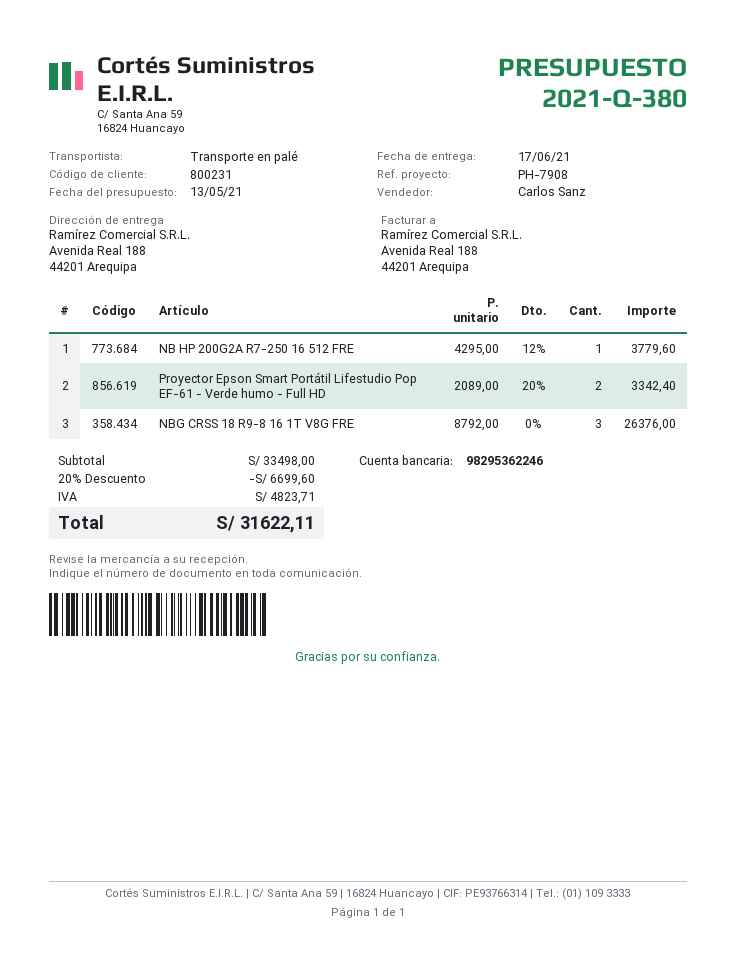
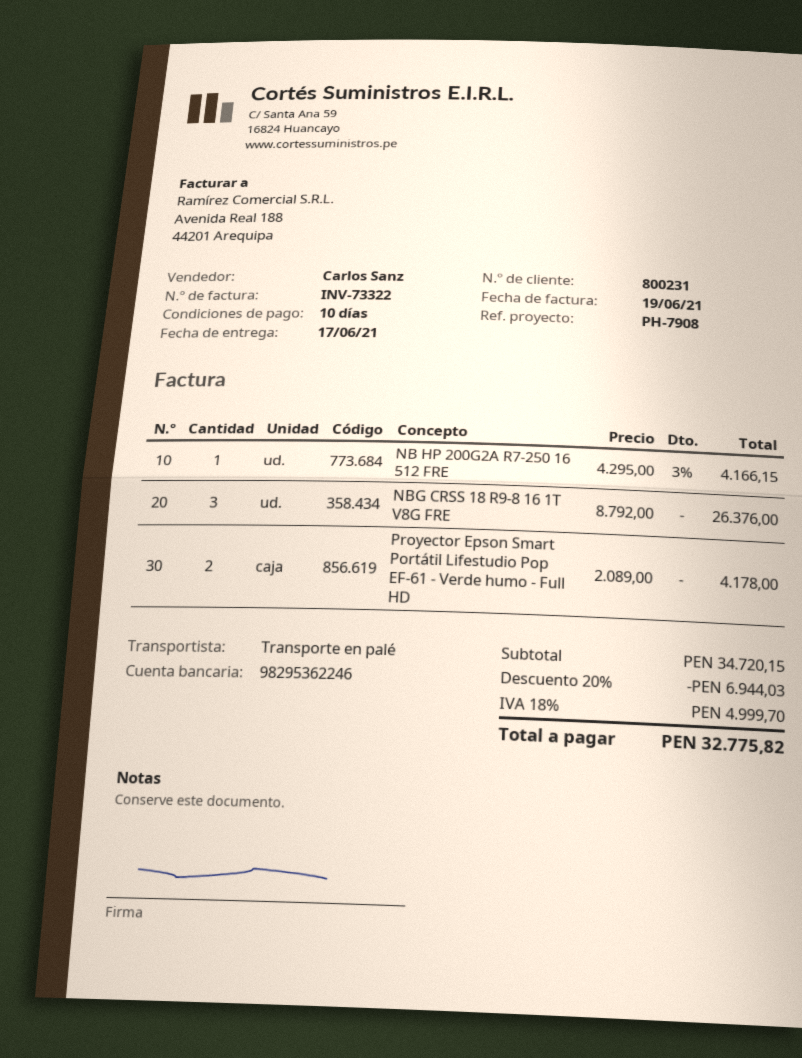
NB HP 200G2A R7-250 16 512 FRE: 1 x 4295.00 - 12% = 3779.60 -> 1 x 4295.00 - 3% = 4166.15
Proyector Epson Smart Portátil Lifestudio Pop EF-61 - Verde humo - Full HD: 2 x 2089.00 - 20% = 3342.40 -> 2 x 2089.00 = 4178.00
subtotal: 33498.00 -> 34720.15
discount: 20% = 6699.60 -> 20% = 6944.03
tax: 4823.71 -> 4999.70
total: 31622.11 -> 32775.82

